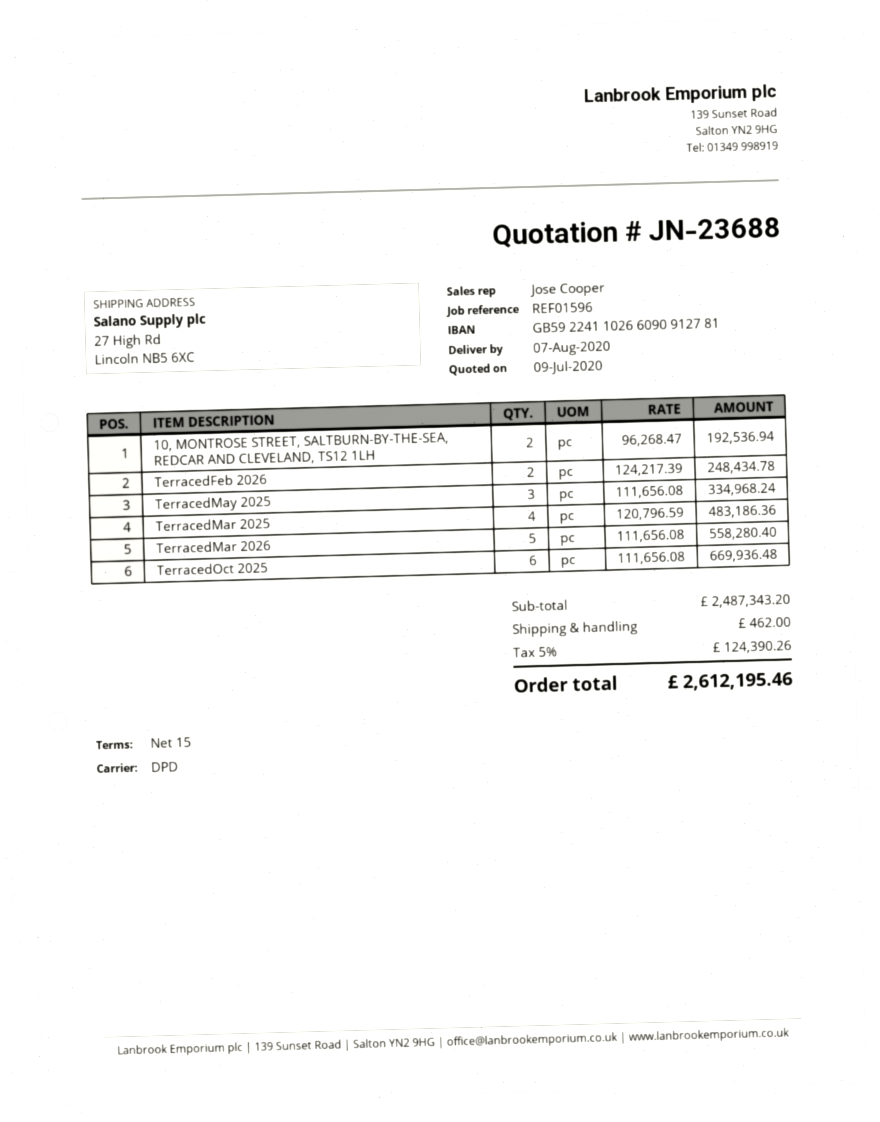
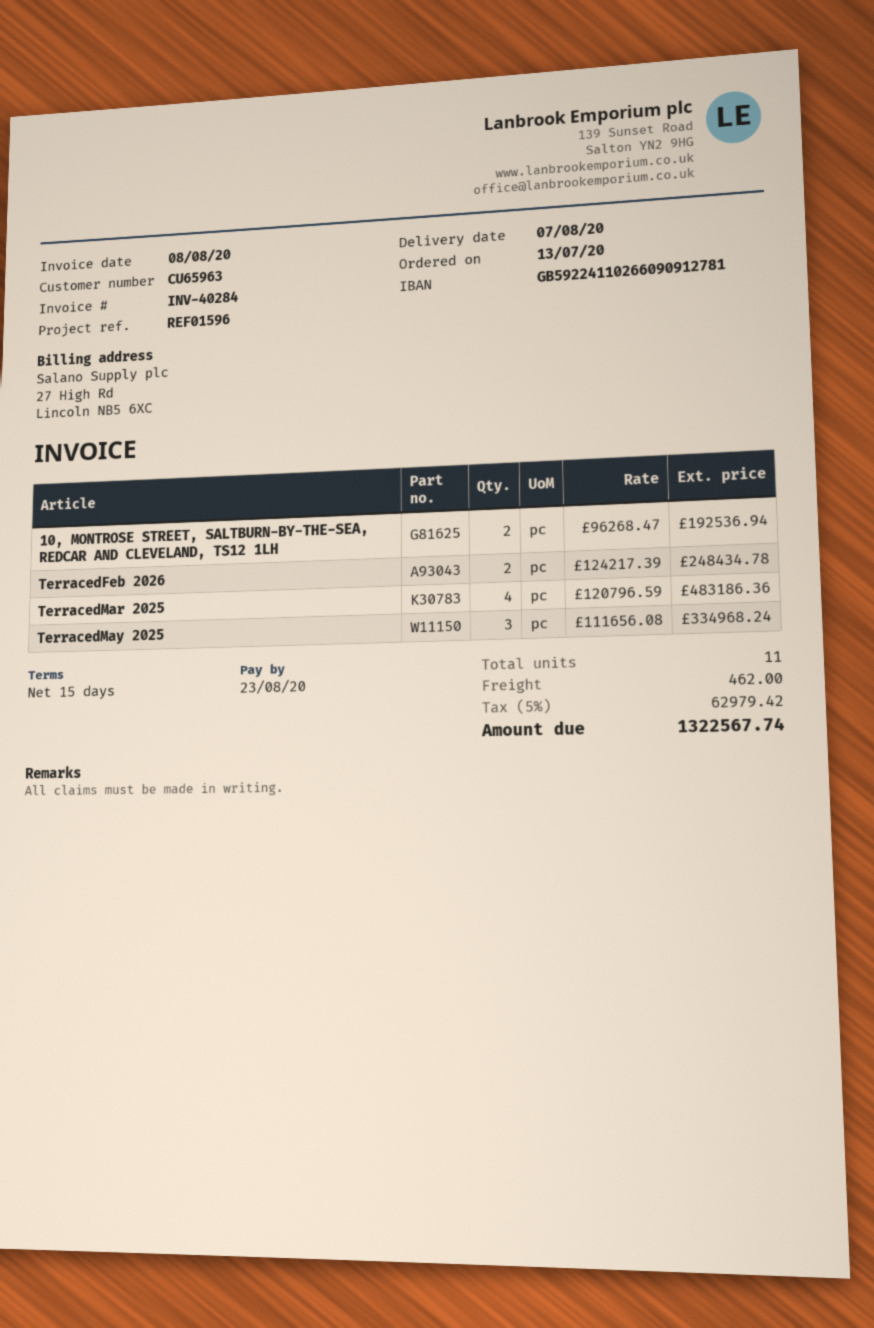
TerracedMar 2026: 5 x 111656.08 = 558280.40 -> none
TerracedOct 2025: 6 x 111656.08 = 669936.48 -> none
tax: 5% = 124390.26 -> 5% = 62979.42
total: 2612195.46 -> 1322567.74

